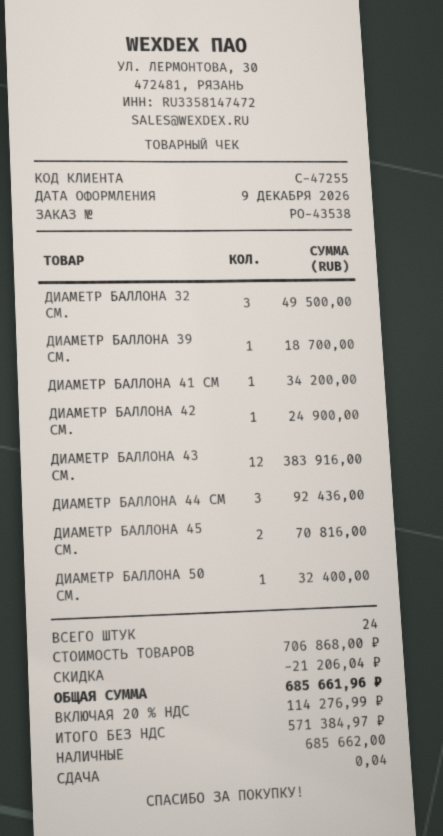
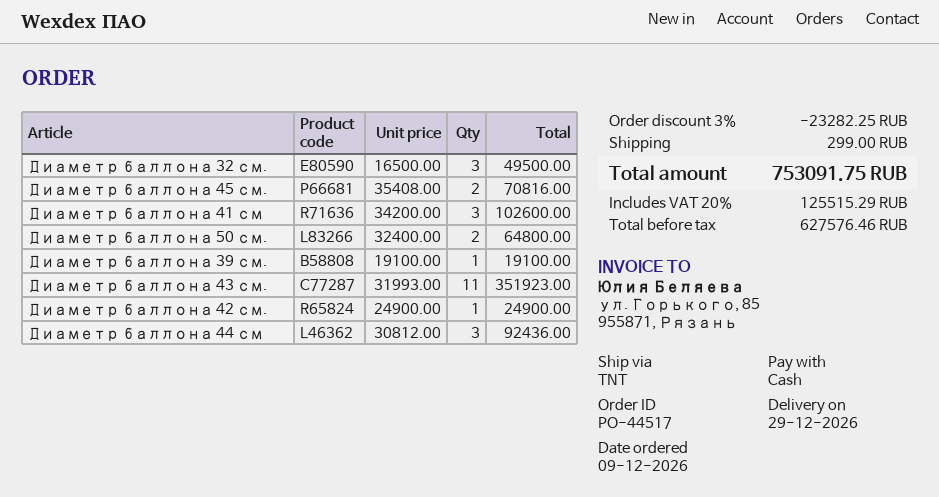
order number: PO-43538 -> PO-44517
ДИАМЕТР БАЛЛОНА 39 СМ.: 1 for 18700.00 -> 1 for 19100.00
ДИАМЕТР БАЛЛОНА 41 СМ: 1 for 34200.00 -> 3 for 102600.00
ДИАМЕТР БАЛЛОНА 43 СМ.: 12 for 383916.00 -> 11 for 351923.00
ДИАМЕТР БАЛЛОНА 50 СМ.: 1 for 32400.00 -> 2 for 64800.00
discount: 21206.04 -> 23282.25
shipping: none -> 299.00
net: 571384.97 -> 627576.46
tax: 20% = 114276.99 -> 20% = 125515.29
total: 685661.96 -> 753091.75

